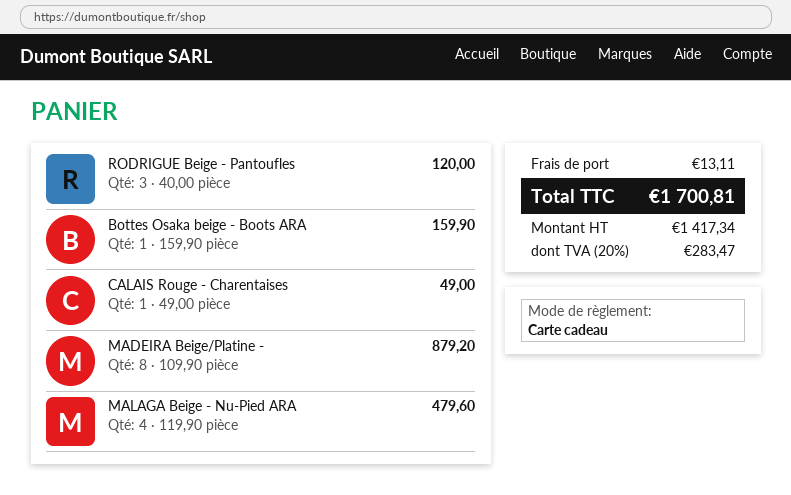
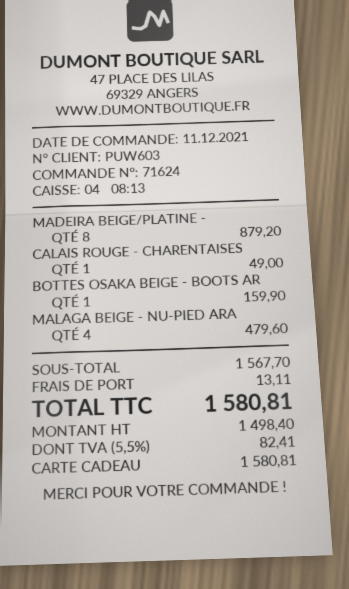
RODRIGUE Beige - Pantoufles: 3 for 120.00 -> none
net: 1417.34 -> 1498.40
tax: 20% = 283.47 -> 5.5% = 82.41
total: 1700.81 -> 1580.81

